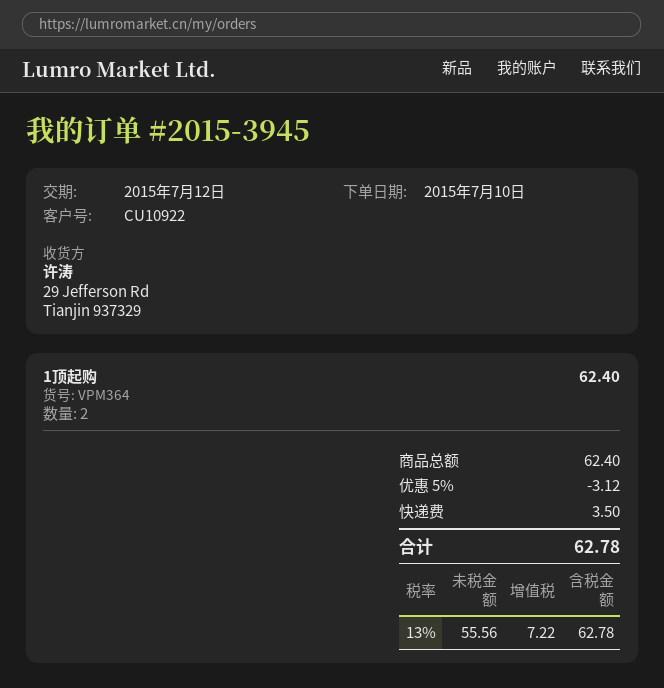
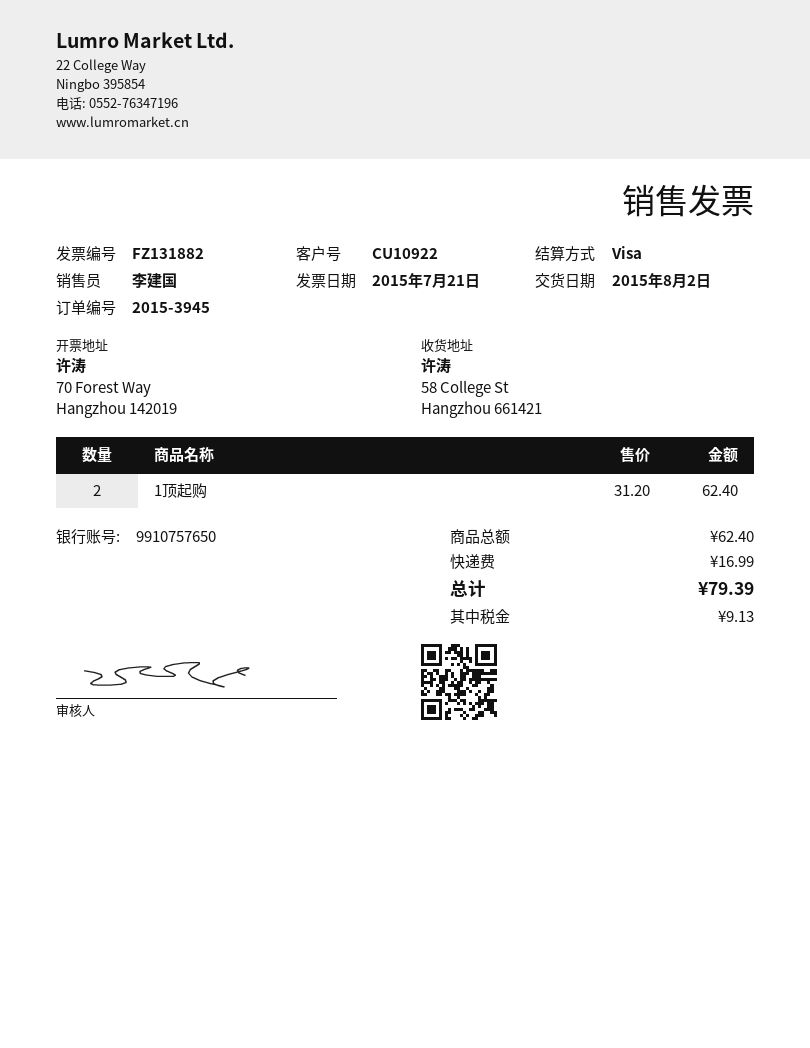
delivery date: 2015-07-12 -> 2015-08-02
ship to: 29 Jefferson Rd, Tianjin 937329 -> 58 College St, Hangzhou 661421
discount: 5% = 3.12 -> none
shipping: 3.50 -> 16.99
tax: 7.22 -> 9.13
total: 62.78 -> 79.39

